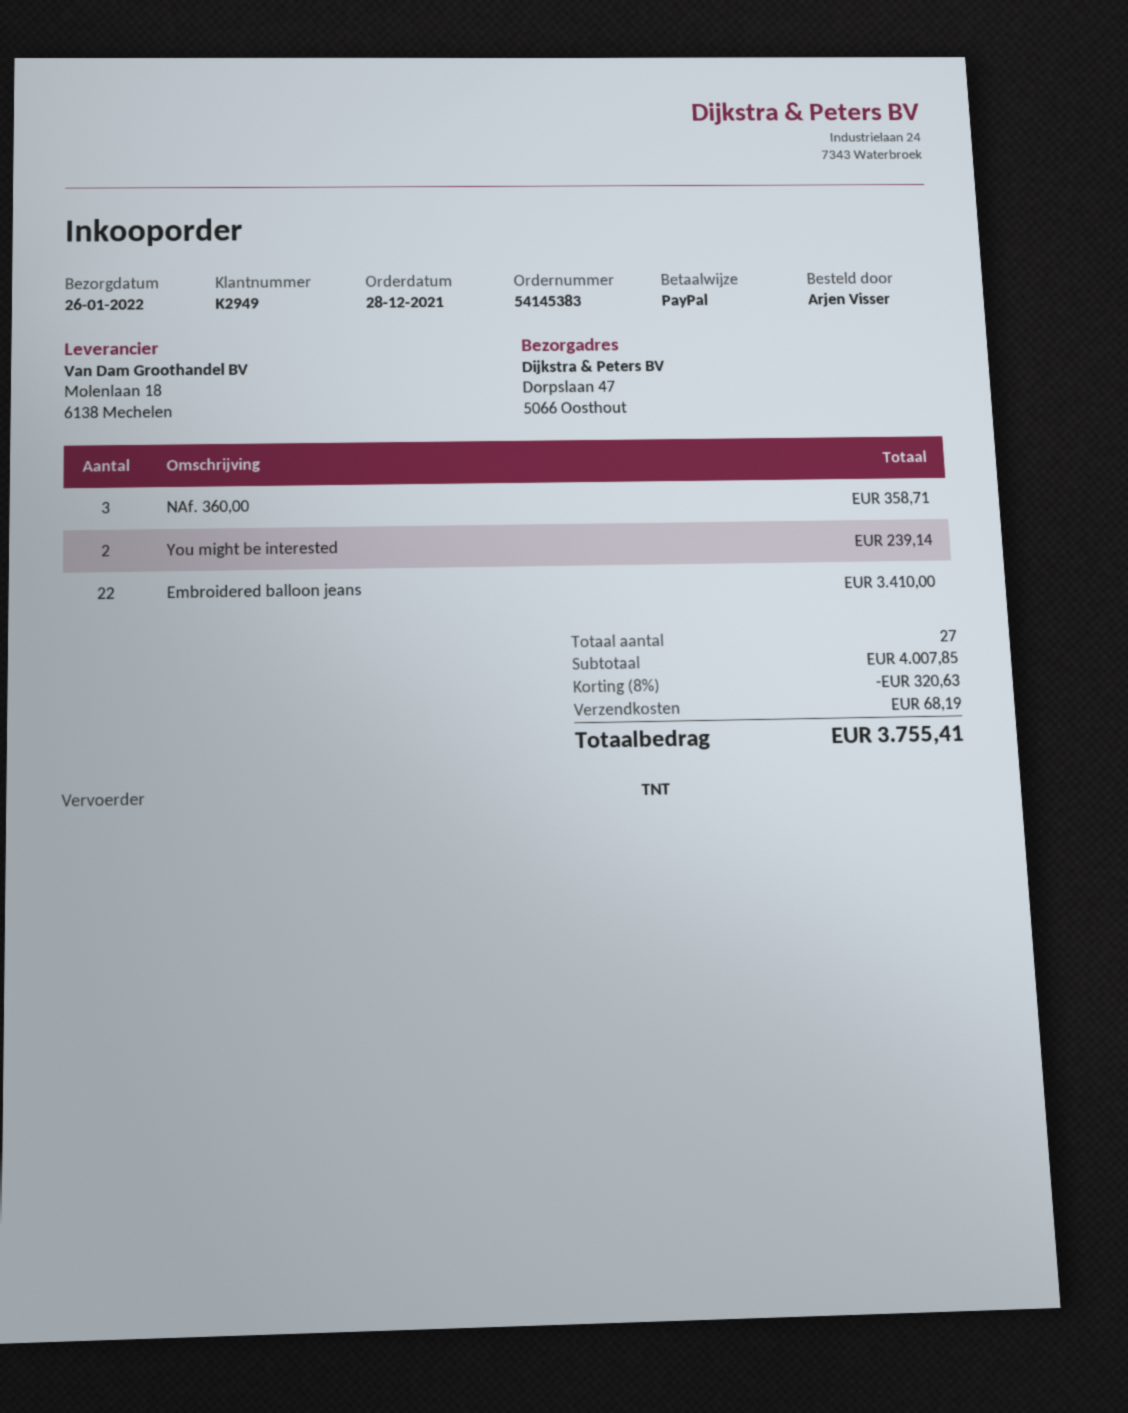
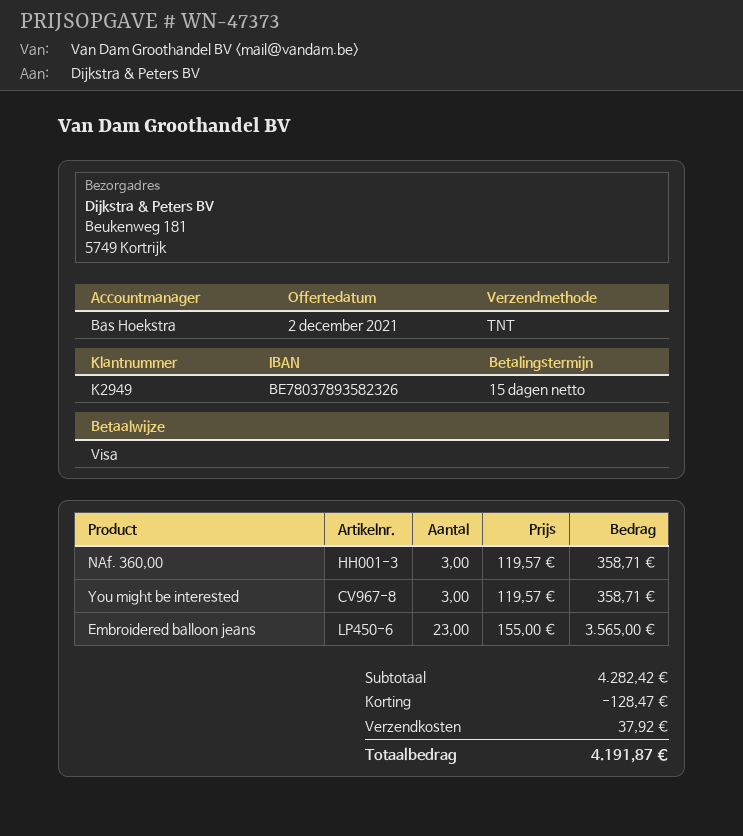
payment method: PayPal -> Visa
ship to: Dorpslaan 47, 5066 Oosthout -> Beukenweg 181, 5749 Kortrijk
You might be interested: 2 for 239.14 -> 3 for 358.71
Embroidered balloon jeans: 22 for 3410.00 -> 23 for 3565.00
subtotal: 4007.85 -> 4282.42
discount: 320.63 -> 128.47
shipping: 68.19 -> 37.92
total: 3755.41 -> 4191.87

